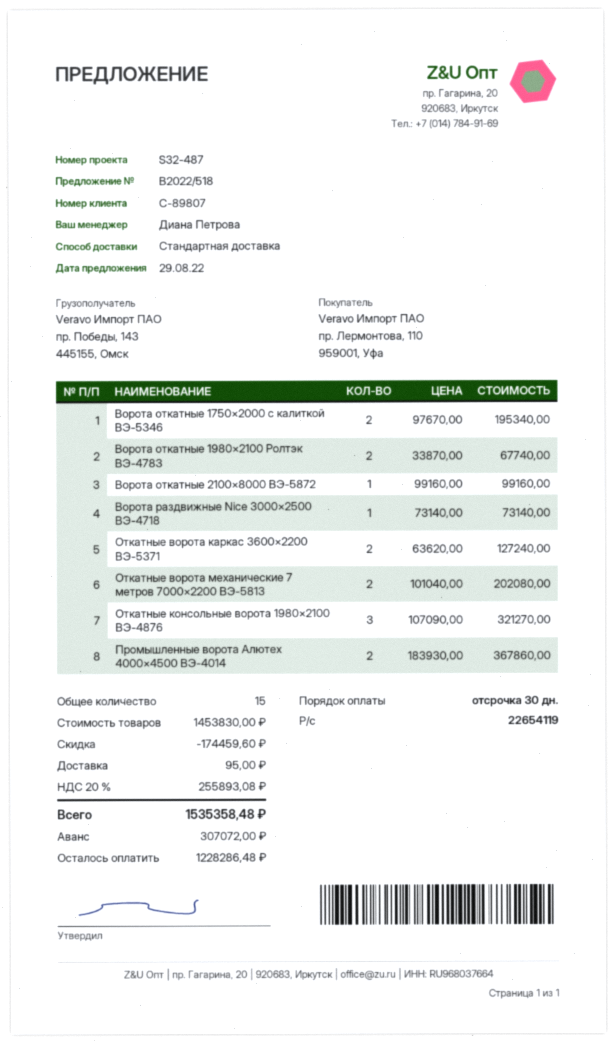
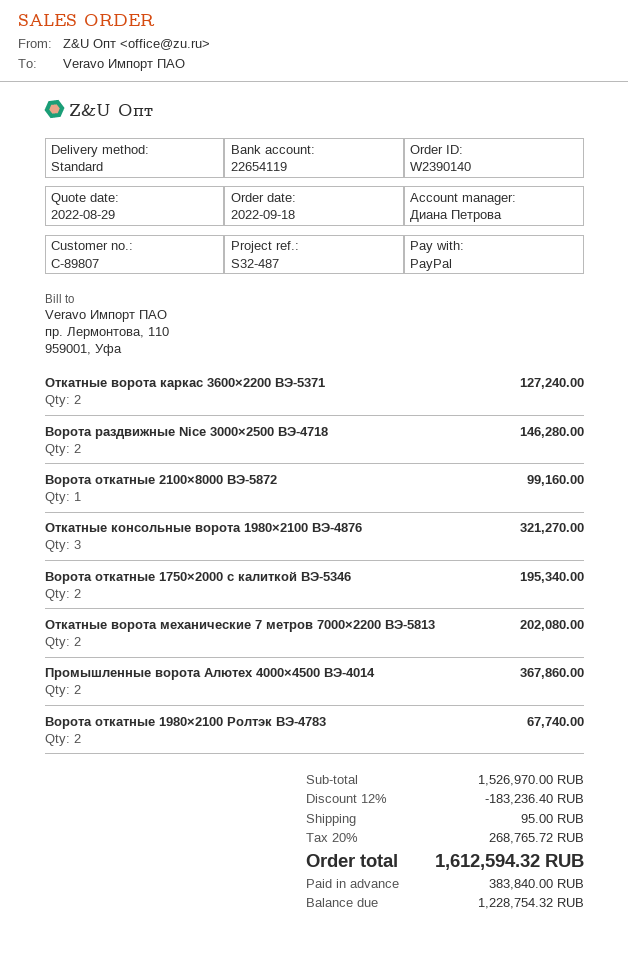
Ворота раздвижные Nice 3000×2500 ВЭ-4718: 1 for 73140.00 -> 2 for 146280.00
subtotal: 1453830.00 -> 1526970.00
discount: 174459.60 -> 183236.40
tax: 20% = 255893.08 -> 20% = 268765.72
total: 1535358.48 -> 1612594.32
deposit: 307072.00 -> 383840.00
balance: 1228286.48 -> 1228754.32

